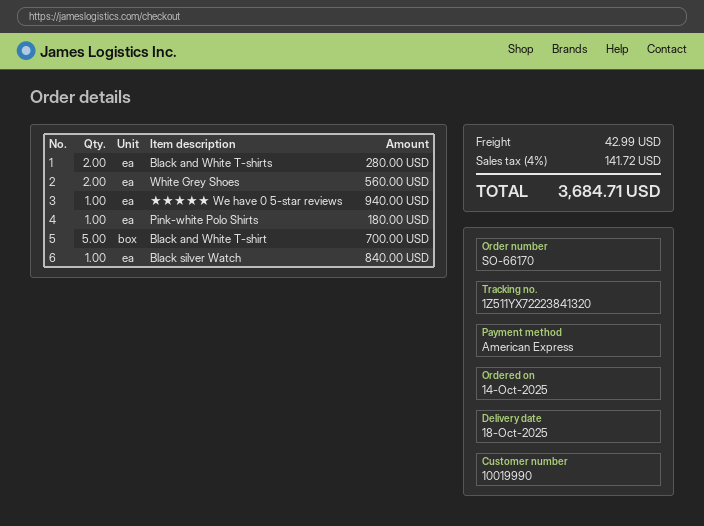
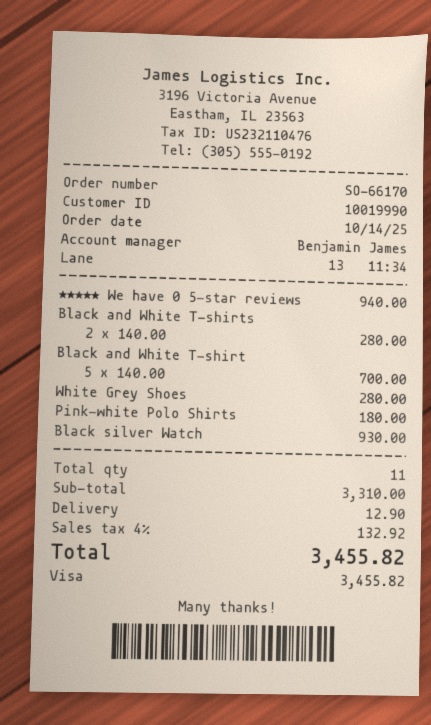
payment method: American Express -> Visa
White Grey Shoes: 2 for 560.00 -> 1 for 280.00
Black silver Watch: 1 for 840.00 -> 1 for 930.00
shipping: 42.99 -> 12.90
tax: 4% = 141.72 -> 4% = 132.92
total: 3684.71 -> 3455.82

